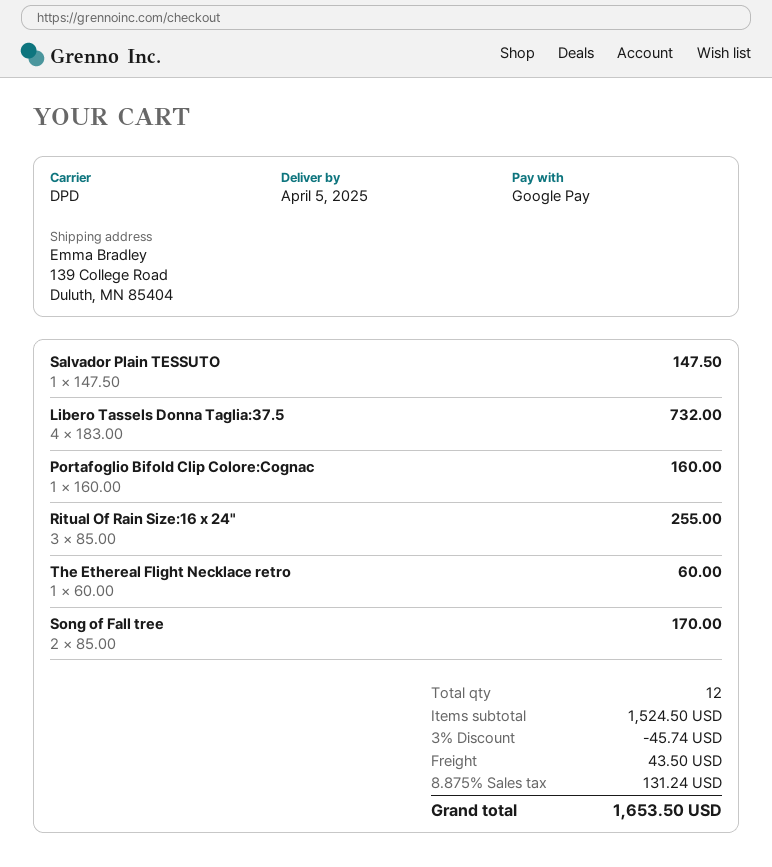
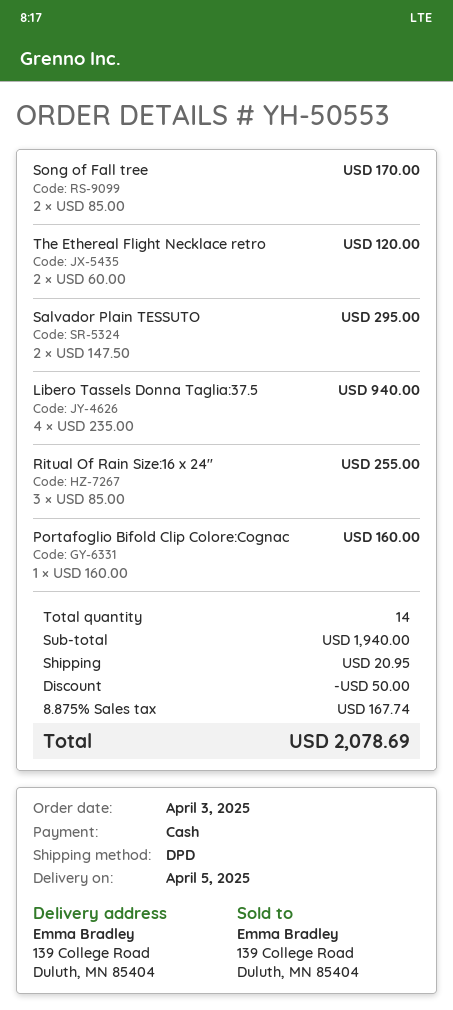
payment method: Google Pay -> cash
Salvador Plain TESSUTO: 1 x 147.50 = 147.50 -> 2 x 147.50 = 295.00
Libero Tassels Donna Taglia:37.5: 4 x 183.00 = 732.00 -> 4 x 235.00 = 940.00
The Ethereal Flight Necklace retro: 1 x 60.00 = 60.00 -> 2 x 60.00 = 120.00
total quantity: 12 -> 14
subtotal: 1524.50 -> 1940.00
discount: 45.74 -> 50.00
shipping: 43.50 -> 20.95
tax: 8.875% = 131.24 -> 8.875% = 167.74
total: 1653.50 -> 2078.69

